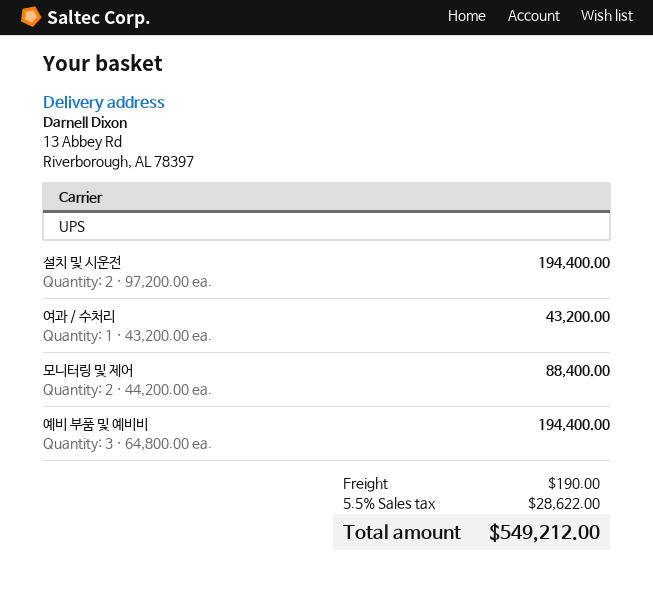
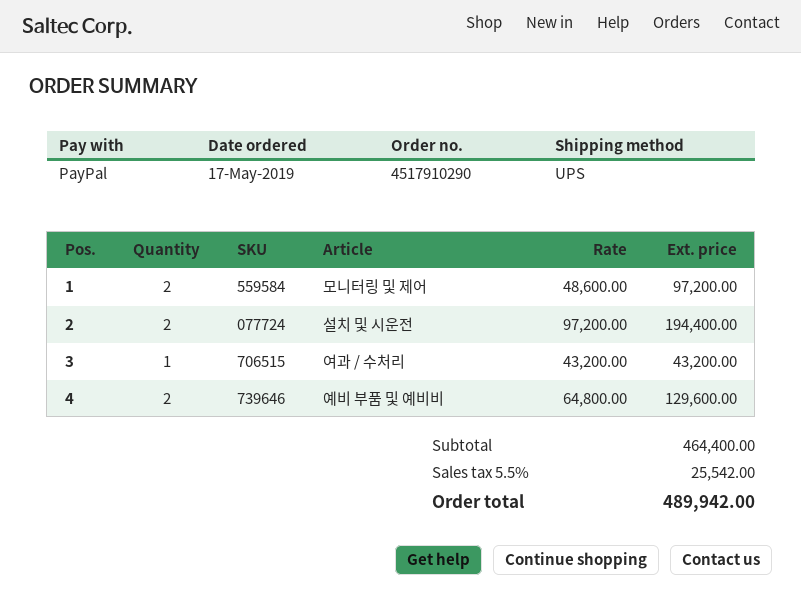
모니터링 및 제어: 2 x 44200.00 = 88400.00 -> 2 x 48600.00 = 97200.00
예비 부품 및 예비비: 3 x 64800.00 = 194400.00 -> 2 x 64800.00 = 129600.00
shipping: 190.00 -> none
tax: 5.5% = 28622.00 -> 5.5% = 25542.00
total: 549212.00 -> 489942.00

